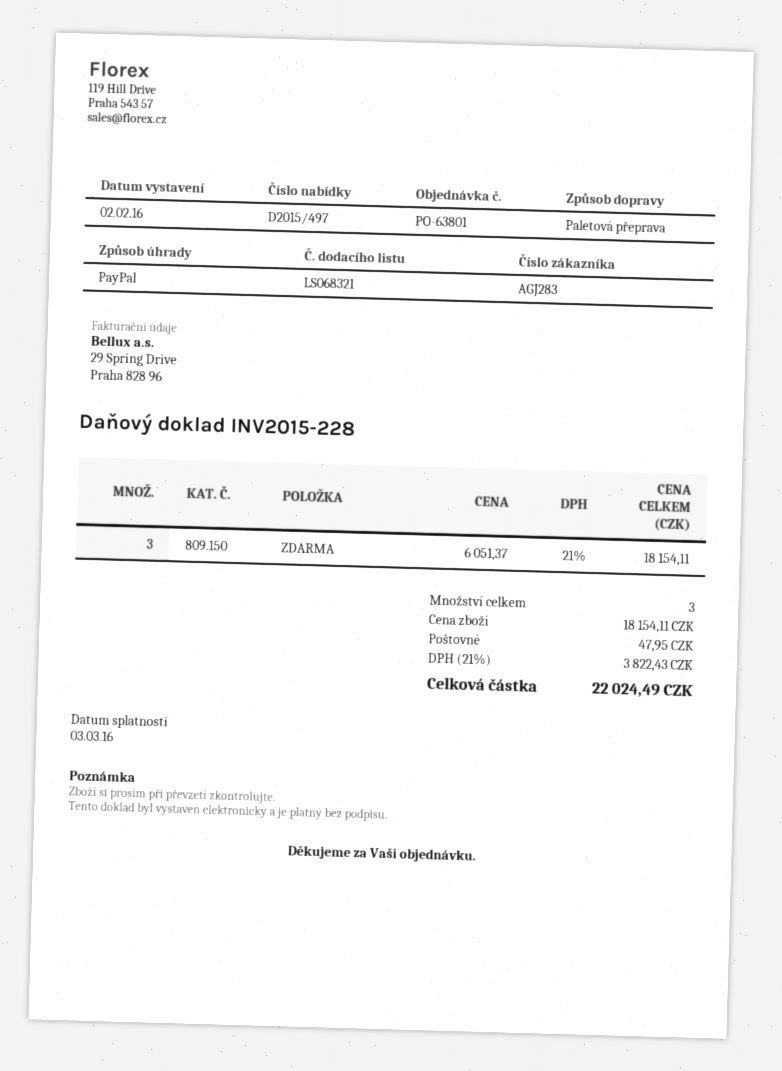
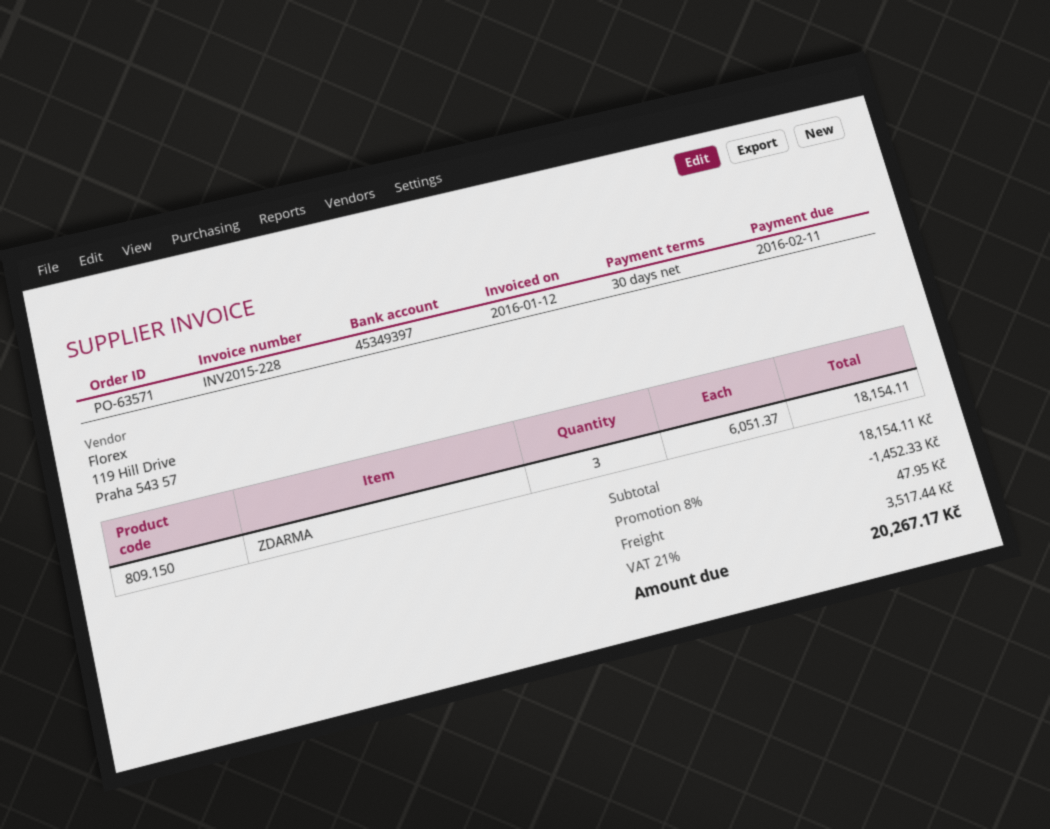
order number: PO-63801 -> PO-63571
invoice date: 2016-02-02 -> 2016-01-12
due date: 2016-03-03 -> 2016-02-11
discount: none -> 8% = 1452.33
tax: 21% = 3822.43 -> 21% = 3517.44
total: 22024.49 -> 20267.17

